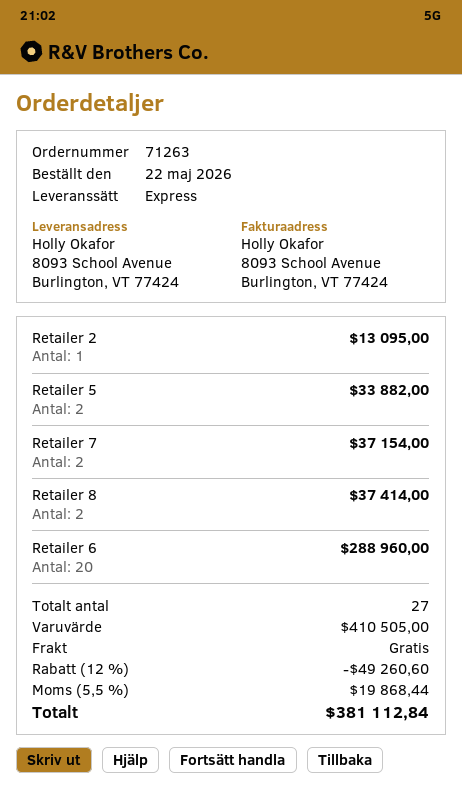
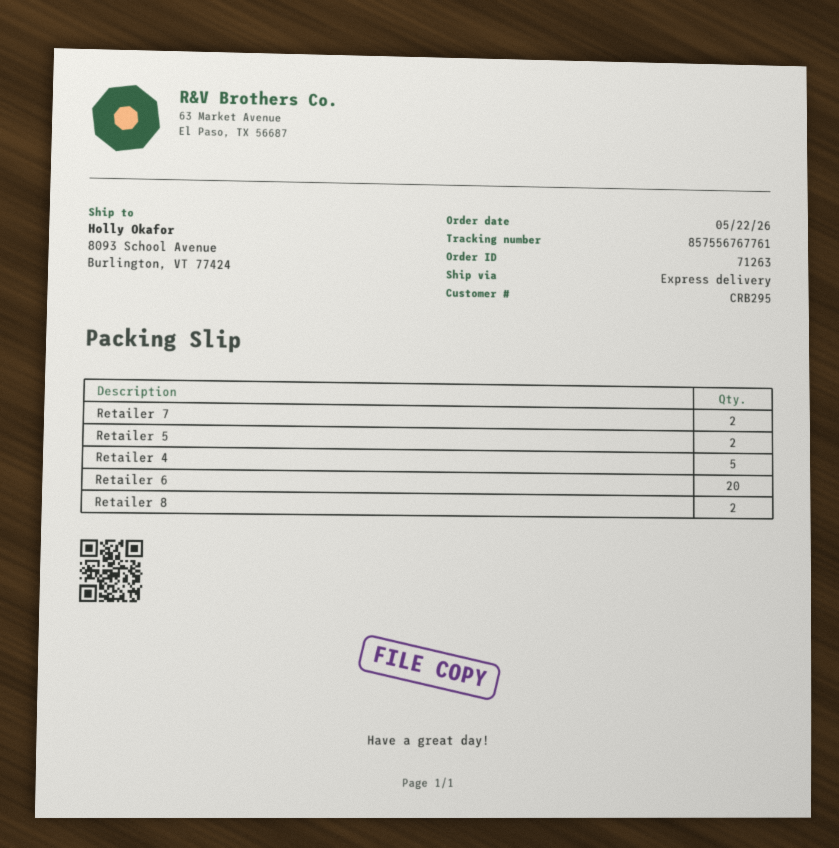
Retailer 2: 1 -> none
Retailer 4: none -> 5

